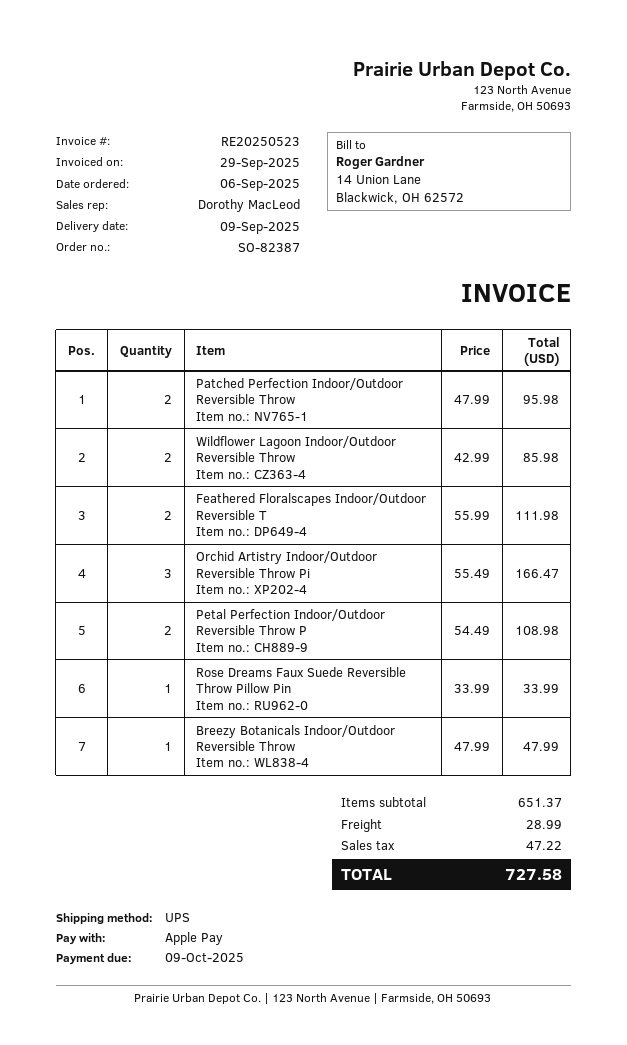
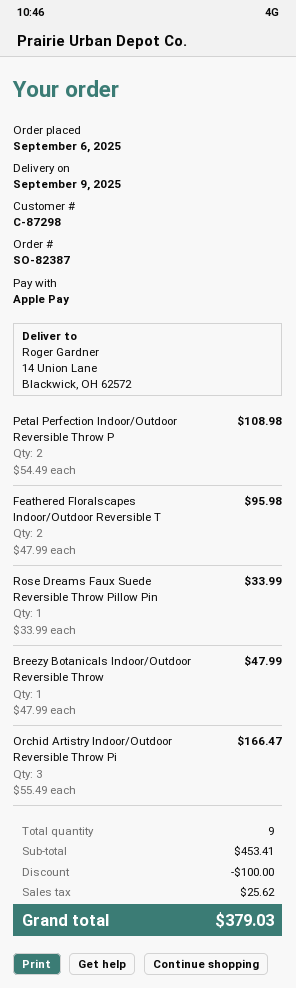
Patched Perfection Indoor/Outdoor Reversible Throw: 2 x 47.99 = 95.98 -> none
Wildflower Lagoon Indoor/Outdoor Reversible Throw: 2 x 42.99 = 85.98 -> none
Feathered Floralscapes Indoor/Outdoor Reversible T: 2 x 55.99 = 111.98 -> 2 x 47.99 = 95.98
subtotal: 651.37 -> 453.41
discount: none -> 100.00
shipping: 28.99 -> none
tax: 47.22 -> 25.62
total: 727.58 -> 379.03

